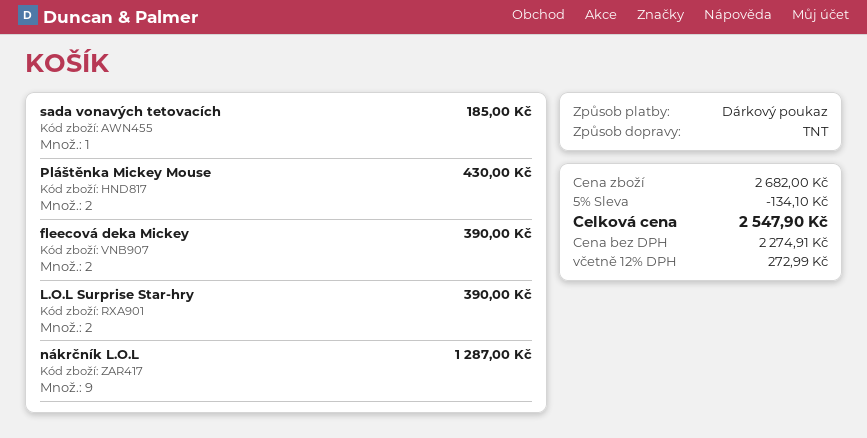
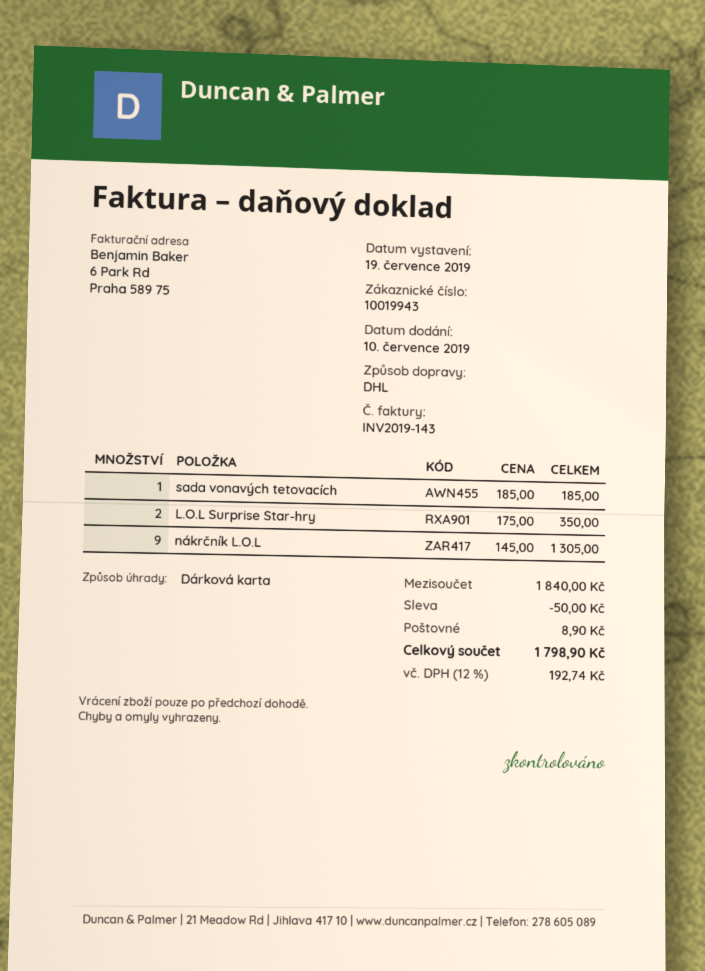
shipping method: TNT -> DHL
Pláštěnka Mickey Mouse: 2 for 430.00 -> none
fleecová deka Mickey: 2 for 390.00 -> none
L.O.L Surprise Star-hry: 2 for 390.00 -> 2 for 350.00
nákrčník L.O.L: 9 for 1287.00 -> 9 for 1305.00
subtotal: 2682.00 -> 1840.00
discount: 134.10 -> 50.00
shipping: none -> 8.90
tax: 12% = 272.99 -> 12% = 192.74
total: 2547.90 -> 1798.90

